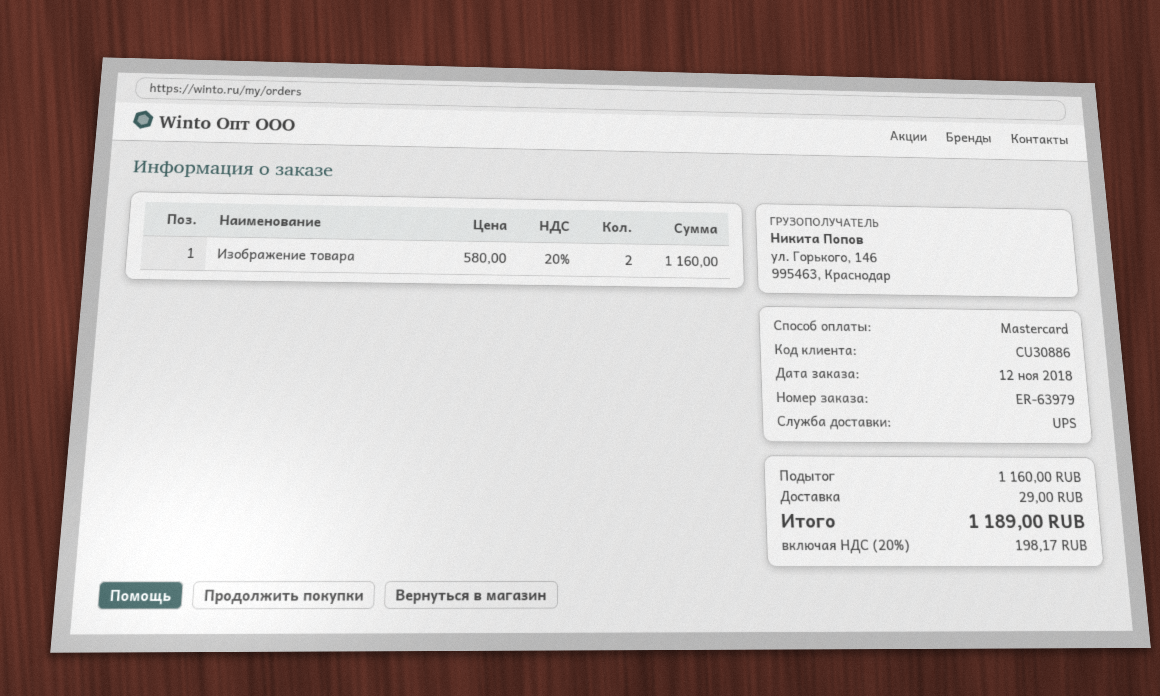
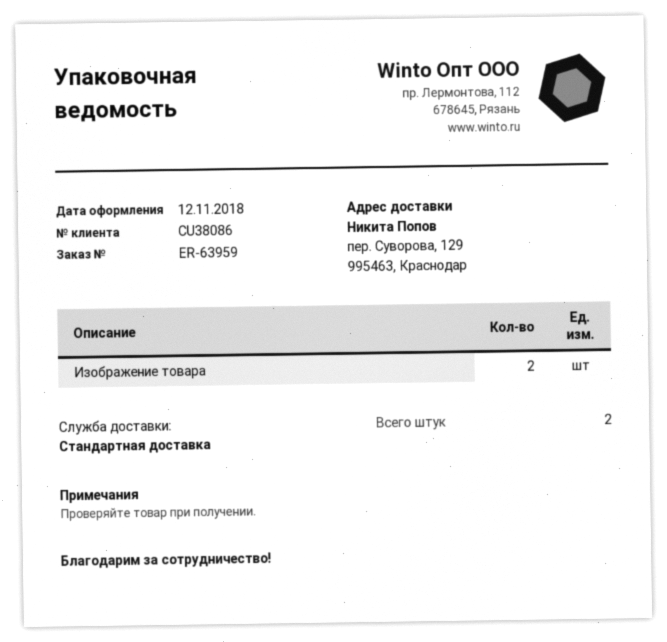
order number: ER-63979 -> ER-63959
customer number: CU30886 -> CU38086
shipping method: UPS -> standard
ship to: ул. Горького, 146, 995463, Краснодар -> пер. Суворова, 129, 995463, Краснодар

